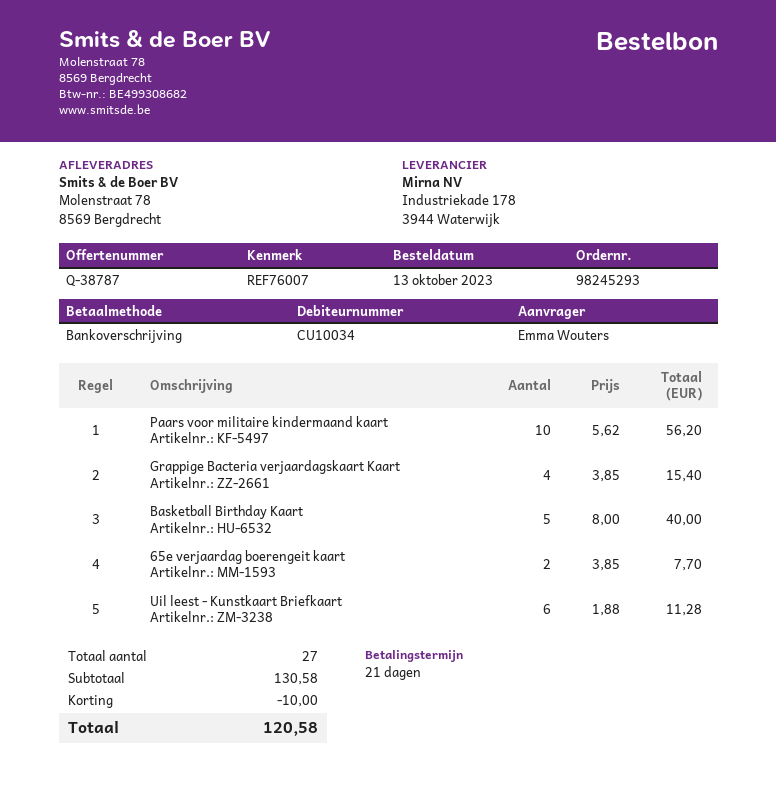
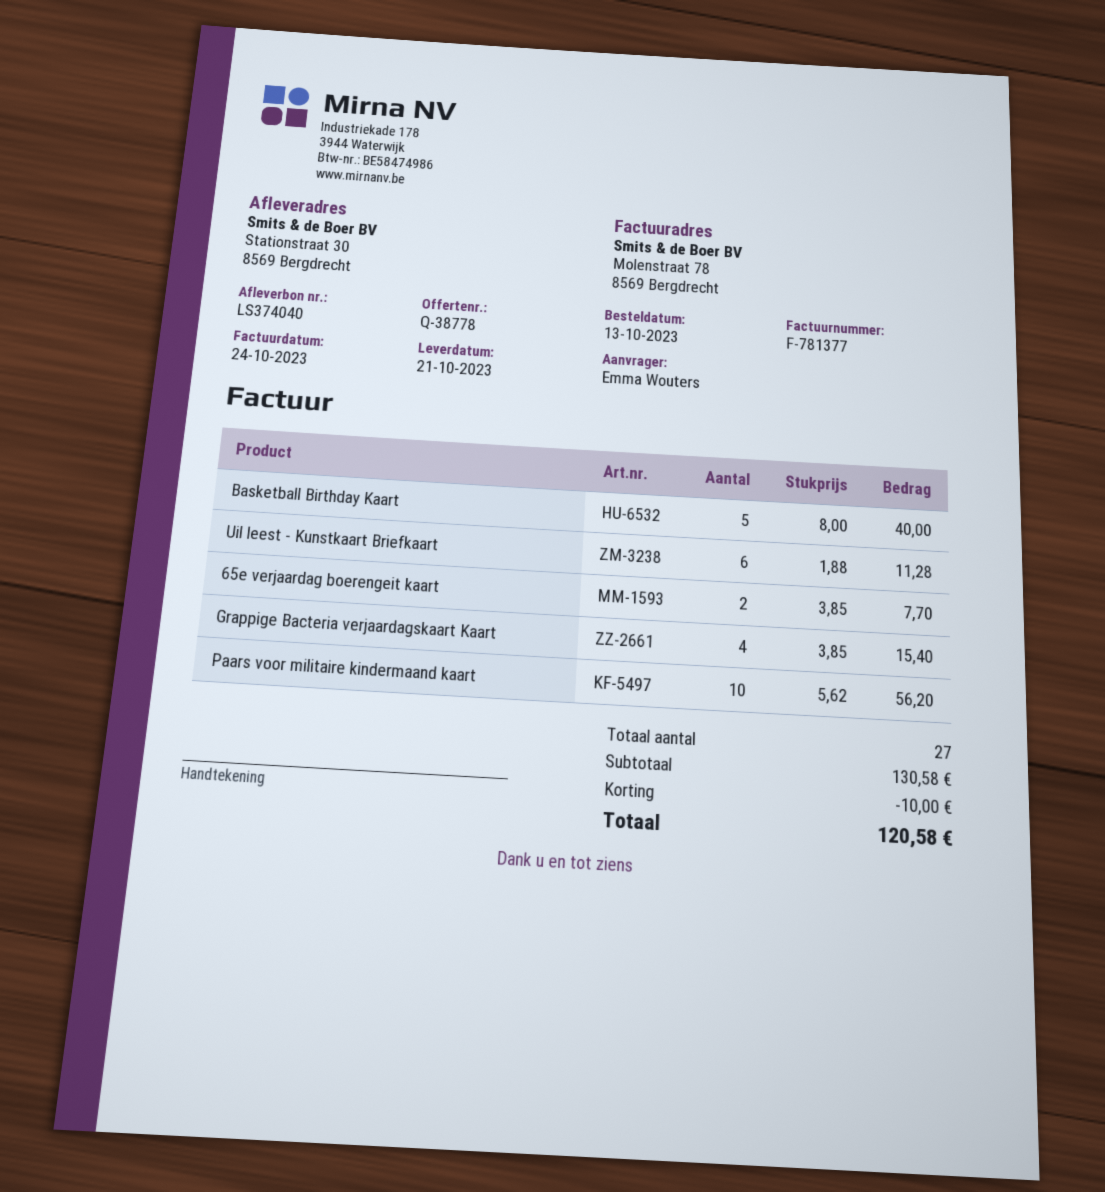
quote number: Q-38787 -> Q-38778
ship to: Molenstraat 78, 8569 Bergdrecht -> Stationstraat 30, 8569 Bergdrecht

